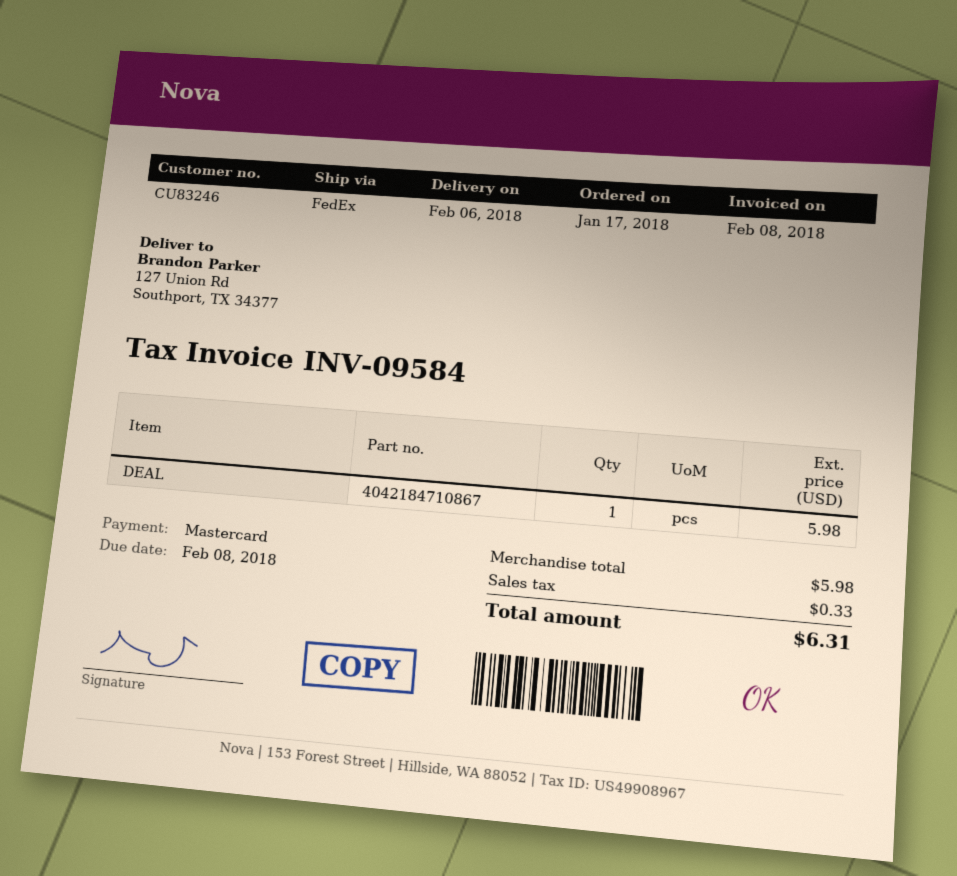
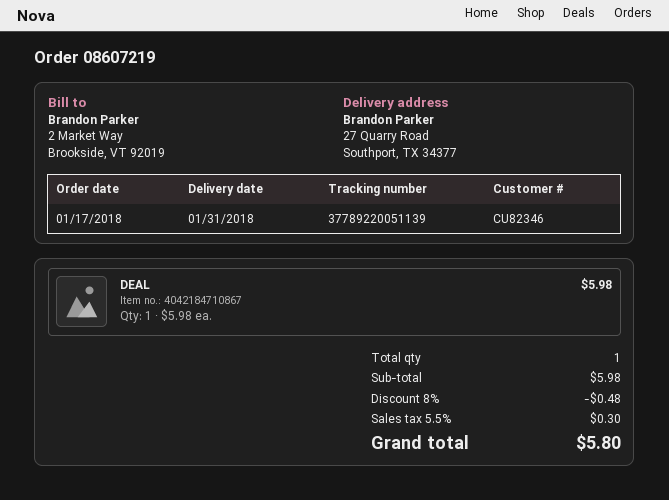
delivery date: 2018-02-06 -> 2018-01-31
customer number: CU83246 -> CU82346
ship to: 127 Union Rd, Southport, TX 34377 -> 27 Quarry Road, Southport, TX 34377
discount: none -> 8% = 0.48
tax: 0.33 -> 0.30
total: 6.31 -> 5.80

